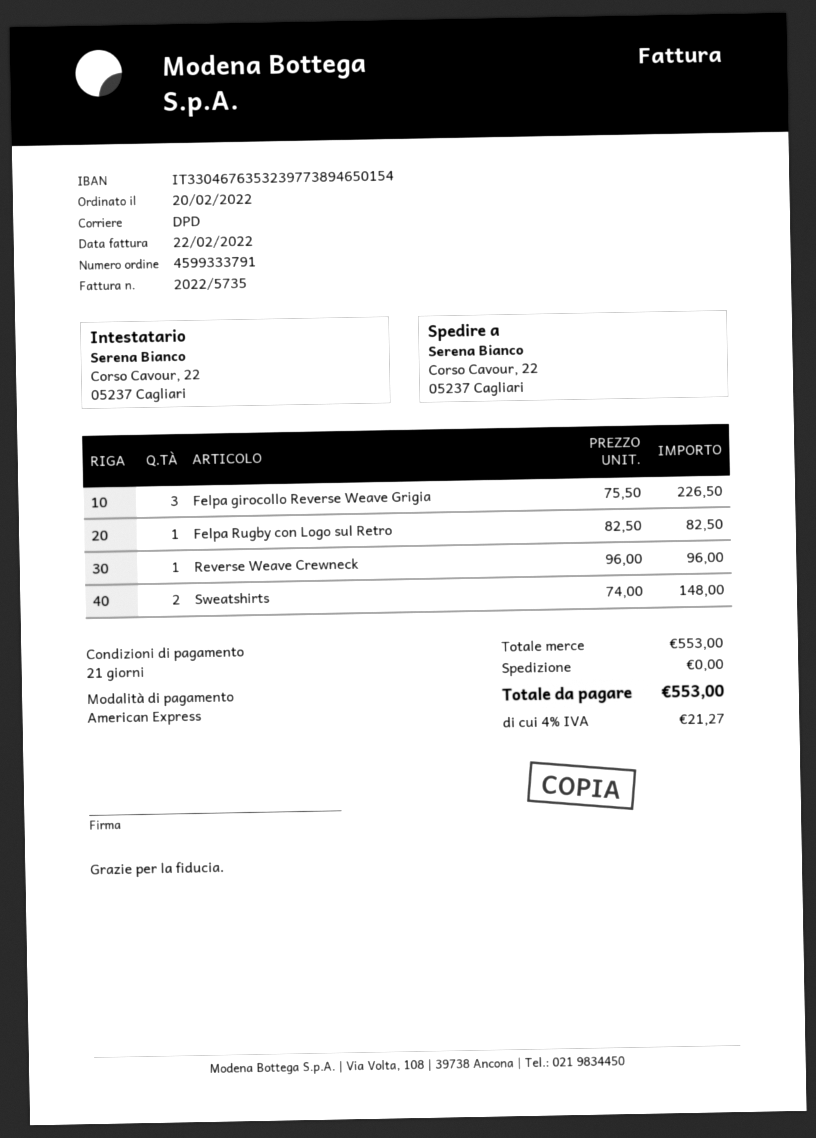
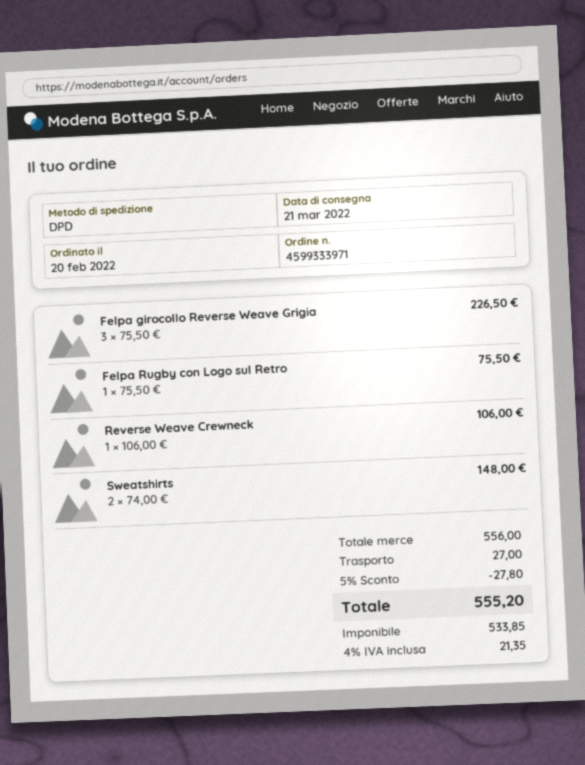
order number: 4599333791 -> 4599333971
Felpa Rugby con Logo sul Retro: 1 x 82.50 = 82.50 -> 1 x 75.50 = 75.50
Reverse Weave Crewneck: 1 x 96.00 = 96.00 -> 1 x 106.00 = 106.00
subtotal: 553.00 -> 556.00
discount: none -> 5% = 27.80
shipping: 0.00 -> 27.00
tax: 4% = 21.27 -> 4% = 21.35
total: 553.00 -> 555.20

